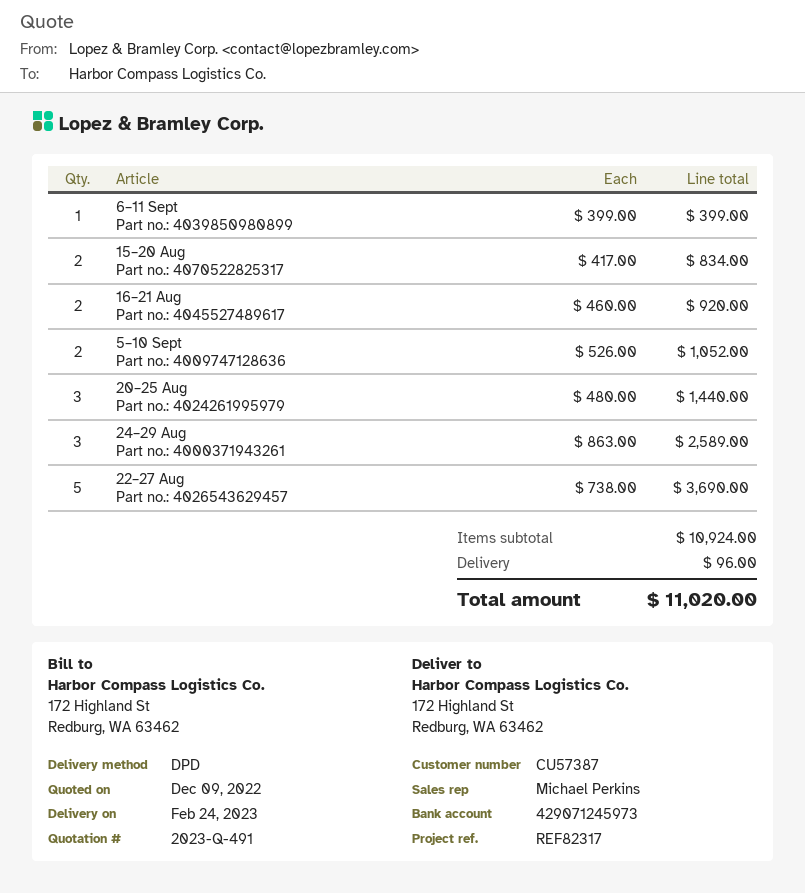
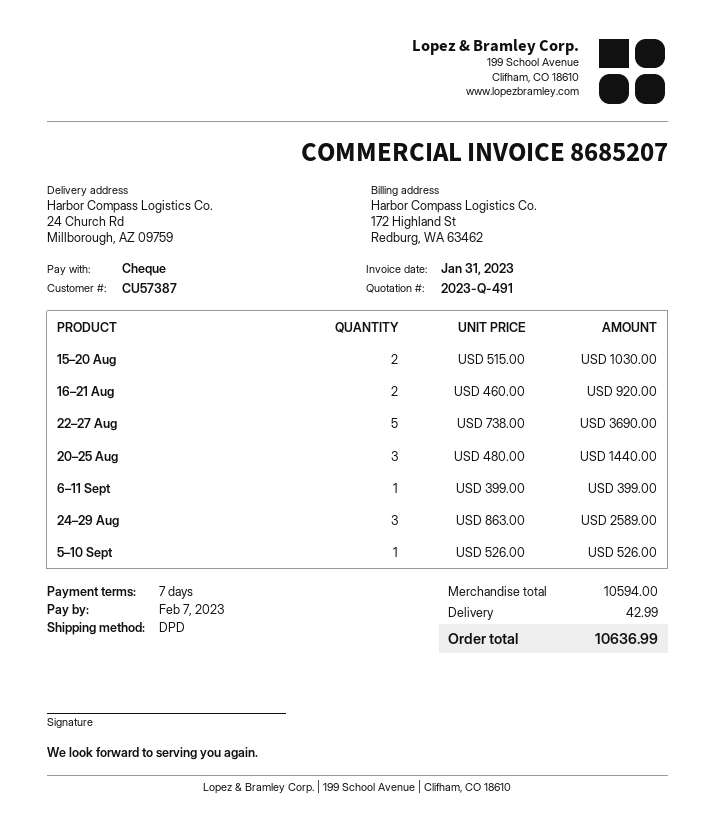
ship to: 172 Highland St, Redburg, WA 63462 -> 24 Church Rd, Millborough, AZ 09759
15–20 Aug: 2 x 417.00 = 834.00 -> 2 x 515.00 = 1030.00
5–10 Sept: 2 x 526.00 = 1052.00 -> 1 x 526.00 = 526.00
subtotal: 10924.00 -> 10594.00
shipping: 96.00 -> 42.99
total: 11020.00 -> 10636.99

